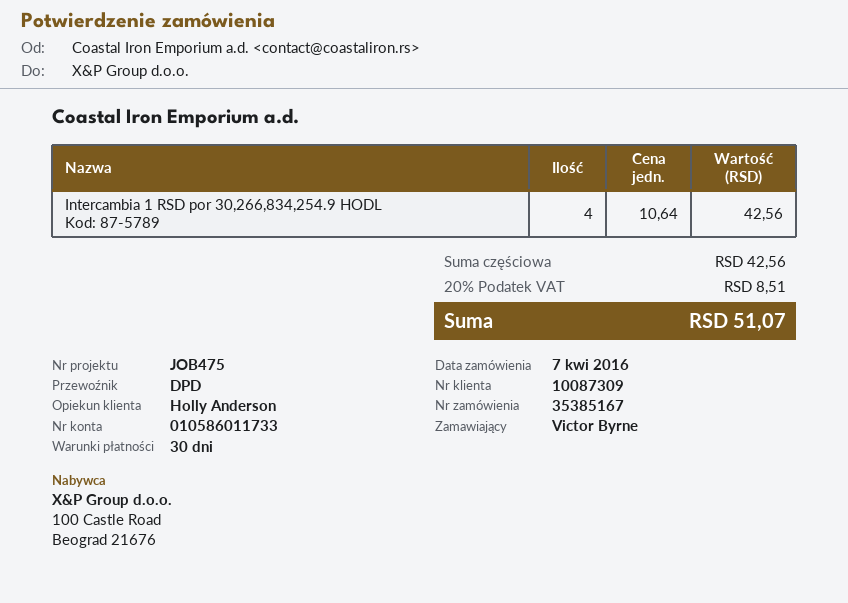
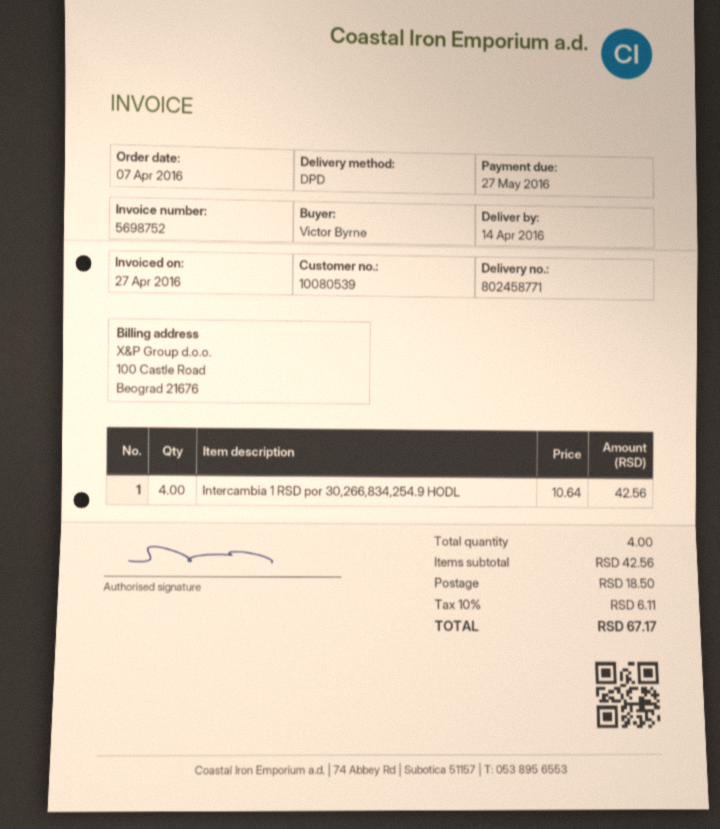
customer number: 10087309 -> 10080539
shipping: none -> 18.50
tax: 20% = 8.51 -> 10% = 6.11
total: 51.07 -> 67.17

